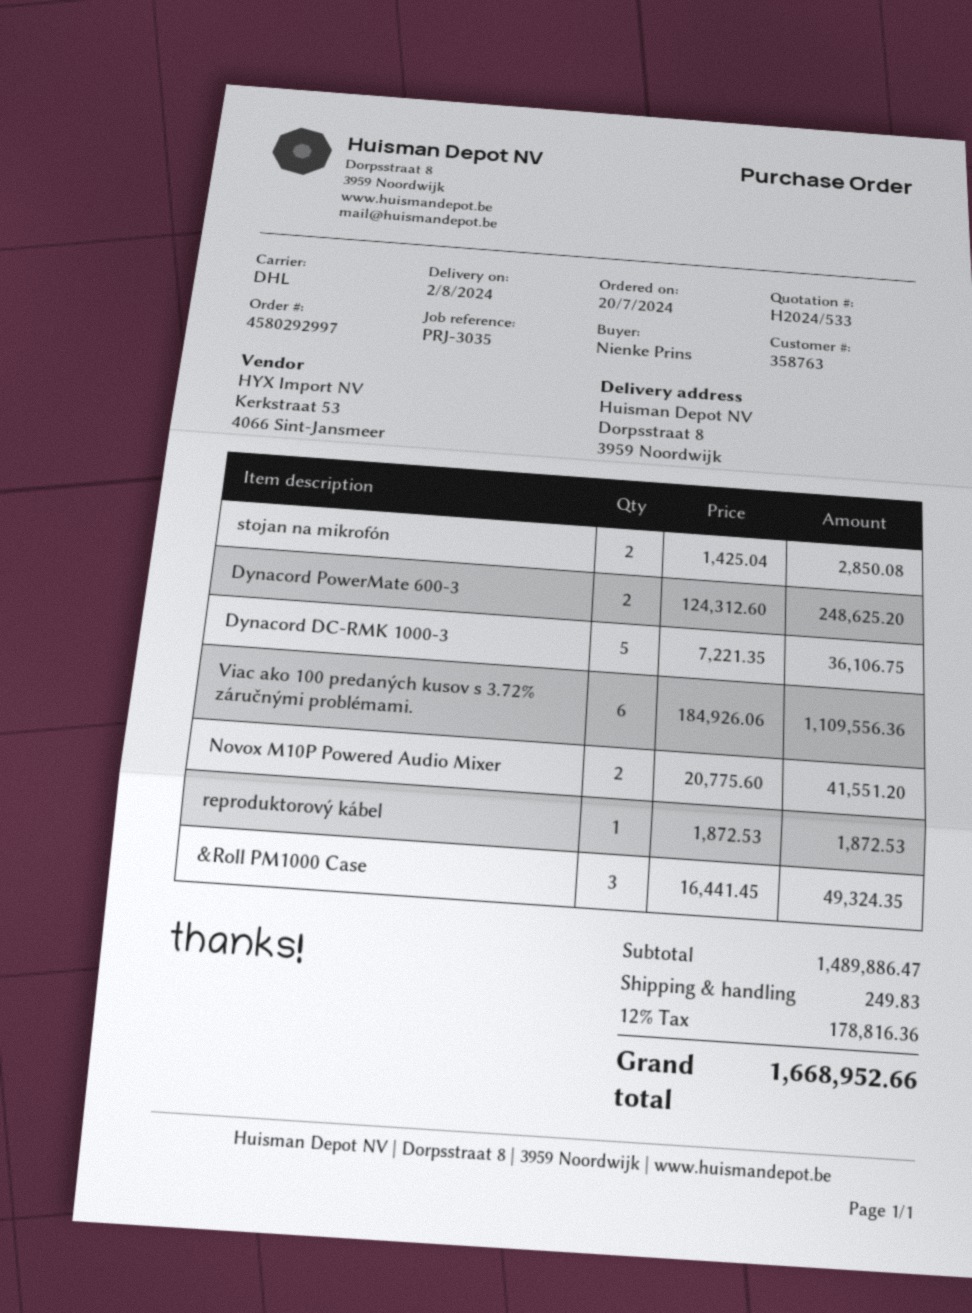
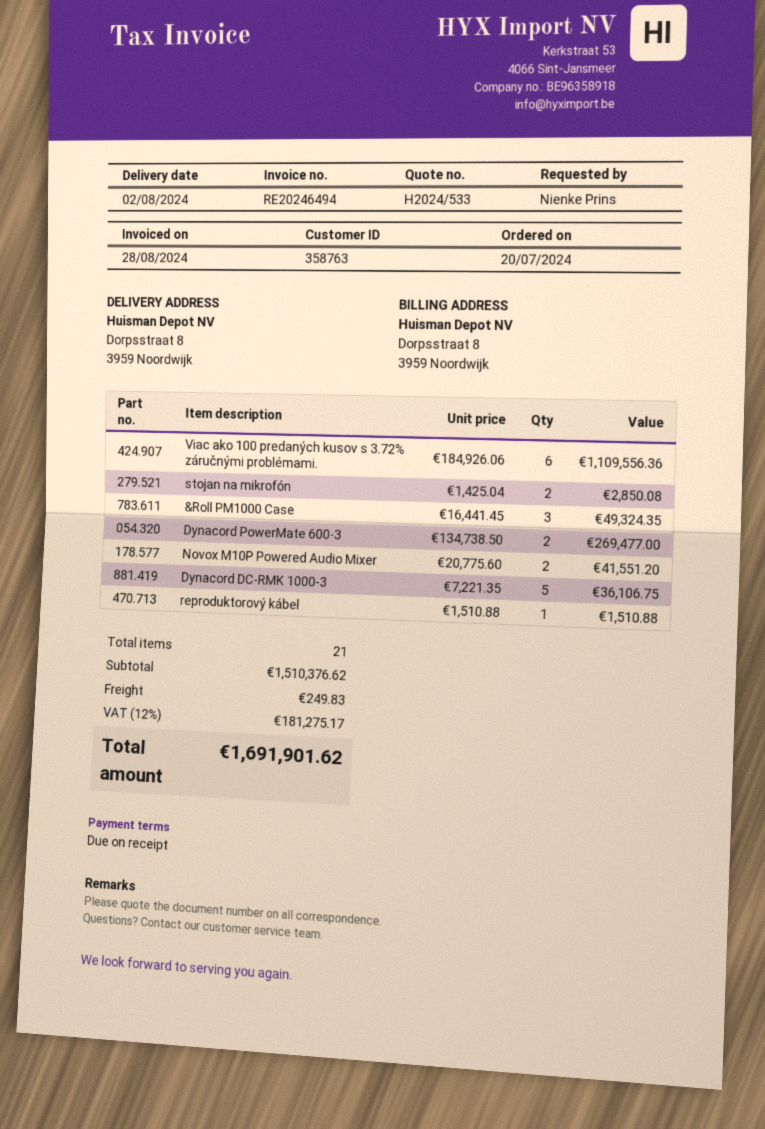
Dynacord PowerMate 600-3: 2 x 124312.60 = 248625.20 -> 2 x 134738.50 = 269477.00
reproduktorový kábel: 1 x 1872.53 = 1872.53 -> 1 x 1510.88 = 1510.88
subtotal: 1489886.47 -> 1510376.62
tax: 12% = 178816.36 -> 12% = 181275.17
total: 1668952.66 -> 1691901.62

